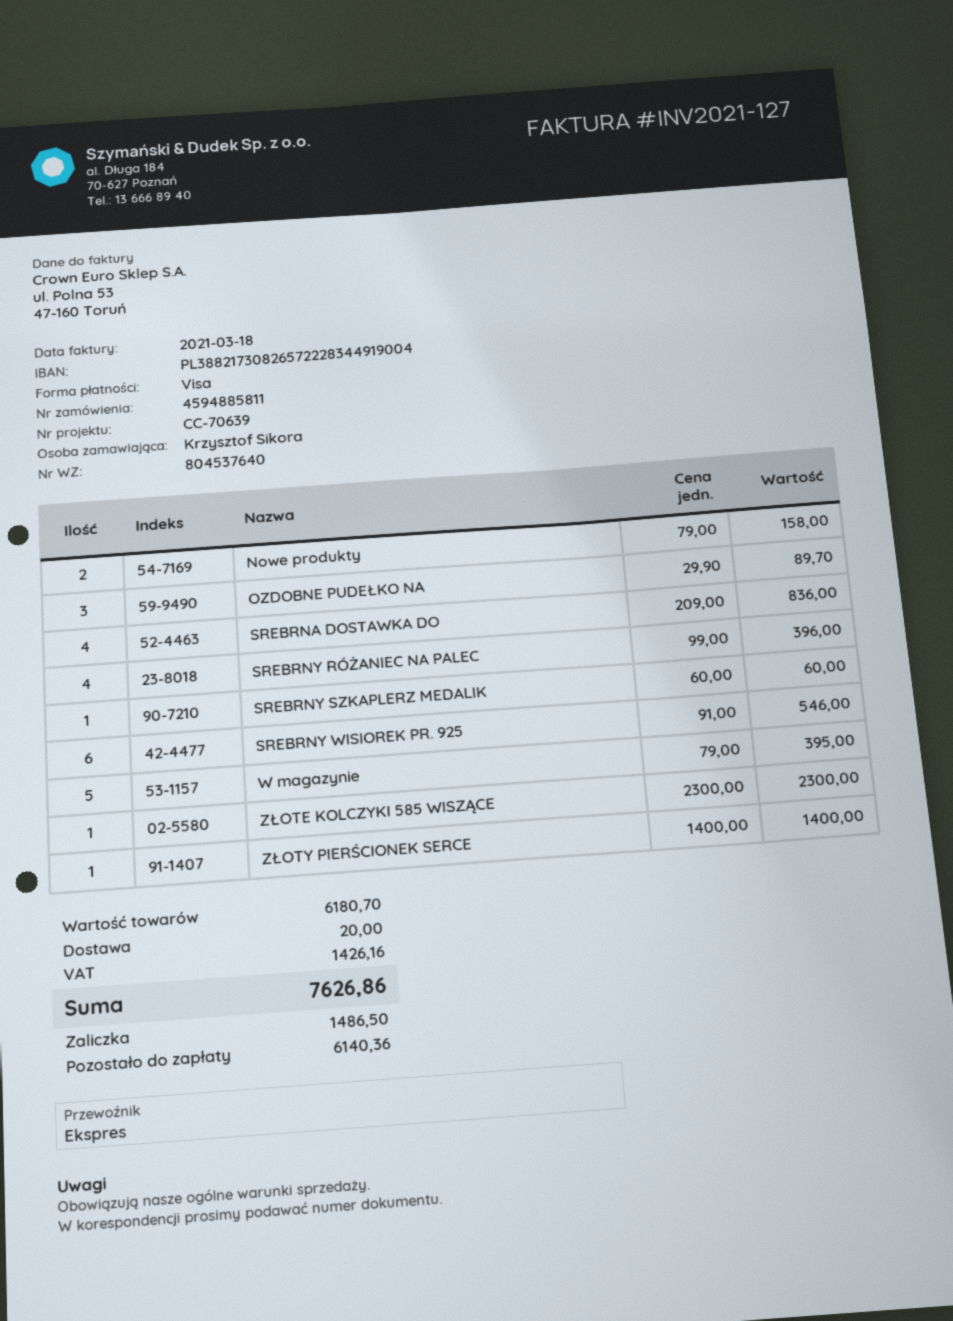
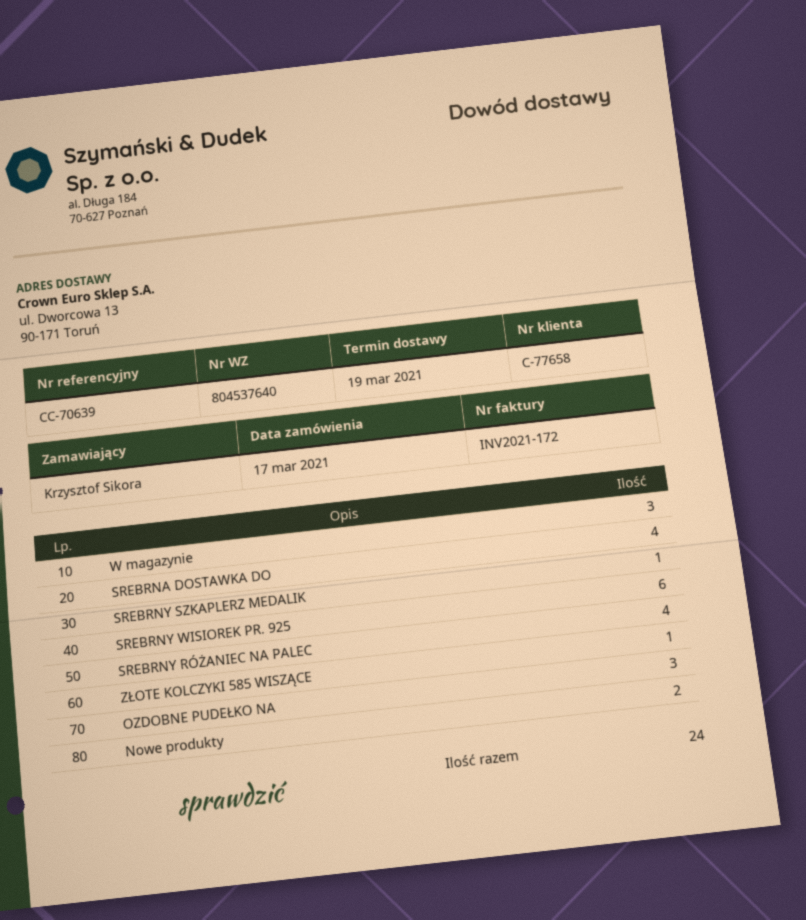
invoice number: INV2021-127 -> INV2021-172
W magazynie: 5 -> 3
ZŁOTY PIERŚCIONEK SERCE: 1 -> none

